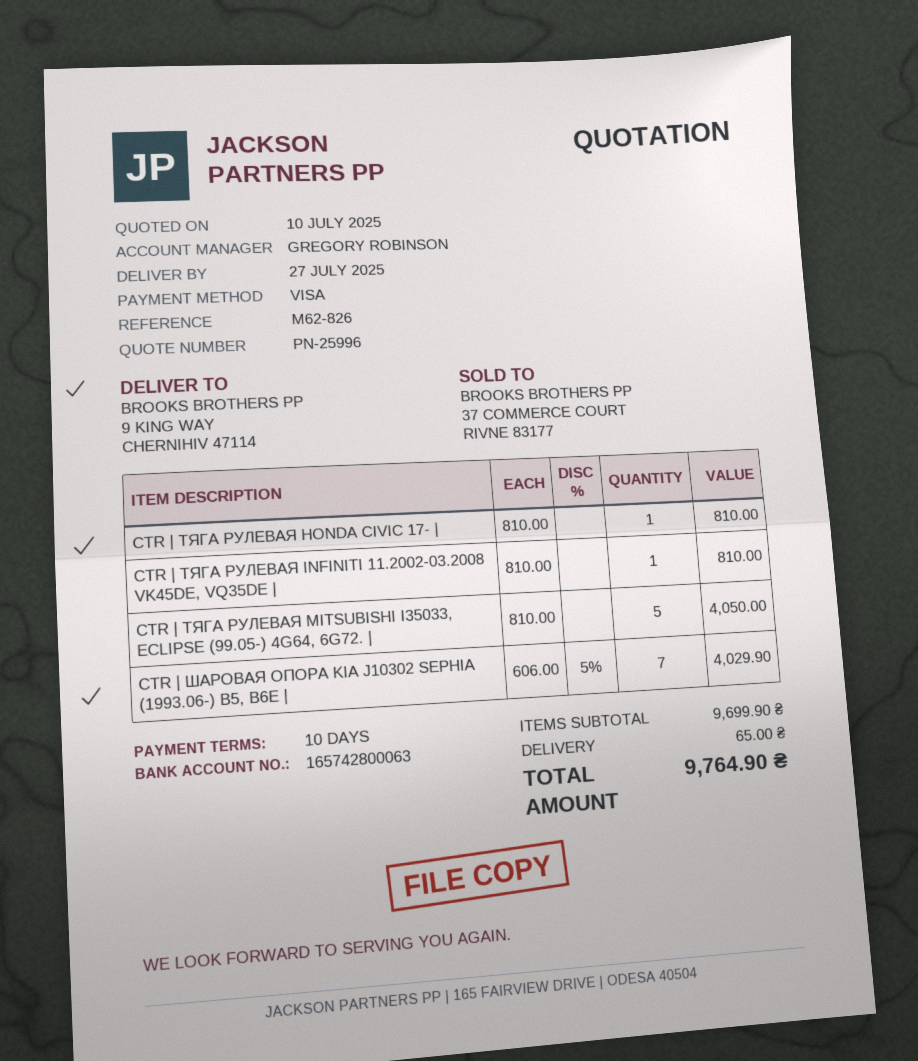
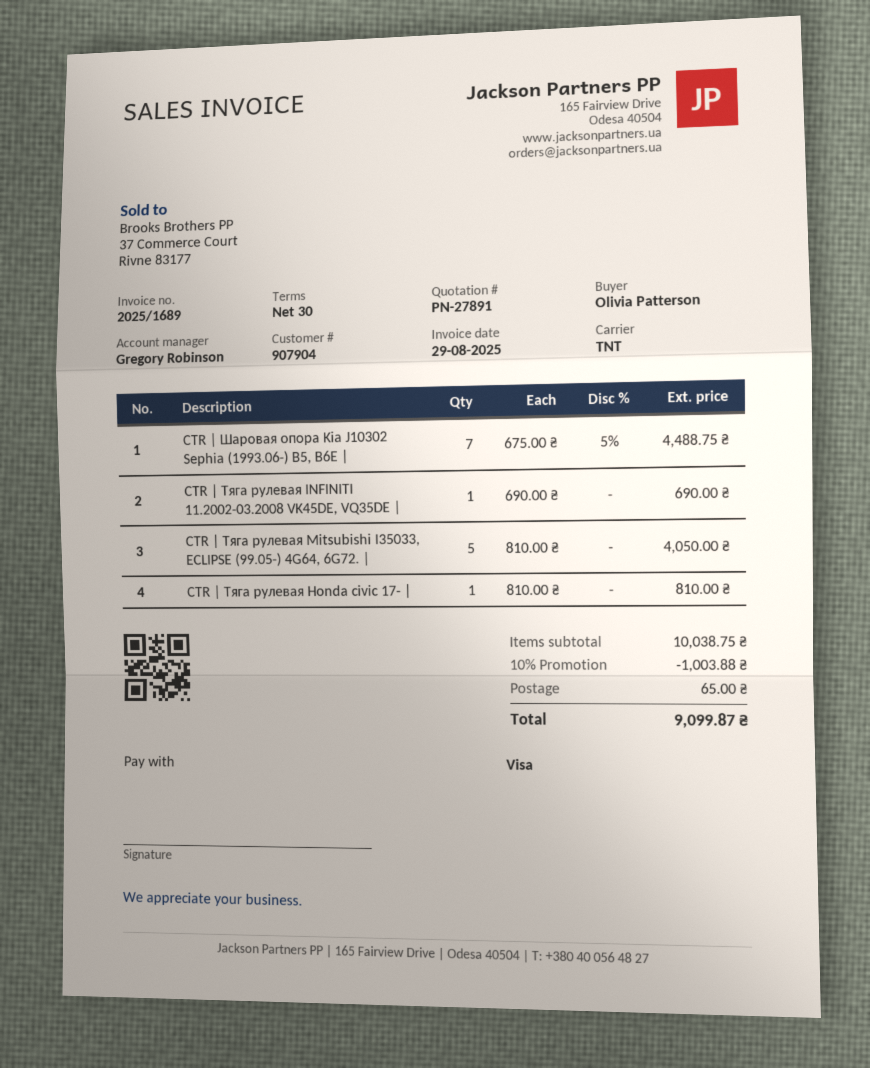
quote number: PN-25996 -> PN-27891
payment terms: 10 days -> 30 days
CTR | ТЯГА РУЛЕВАЯ INFINITI 11.2002-03.2008 VK45DE, VQ35DE |: 1 x 810.00 = 810.00 -> 1 x 690.00 = 690.00
CTR | ШАРОВАЯ ОПОРА KIA J10302 SEPHIA (1993.06-) B5, B6E |: 7 x 606.00 - 5% = 4029.90 -> 7 x 675.00 - 5% = 4488.75
subtotal: 9699.90 -> 10038.75
discount: none -> 10% = 1003.88
total: 9764.90 -> 9099.87

